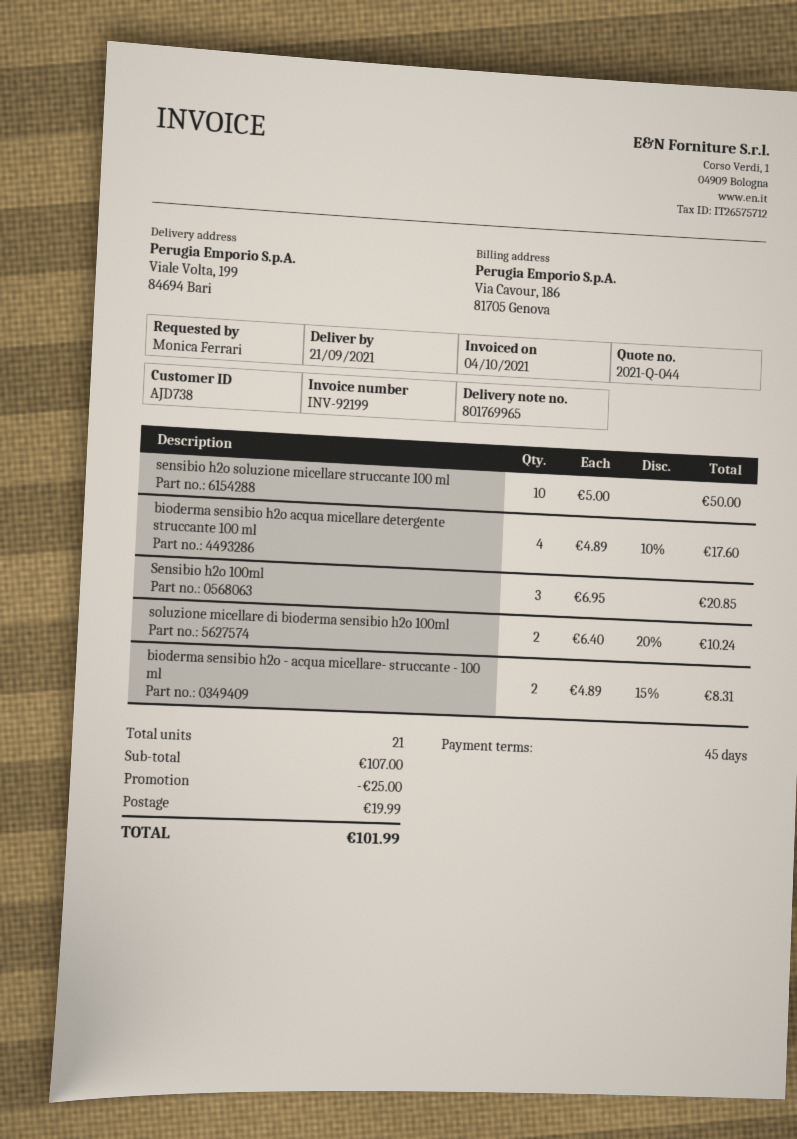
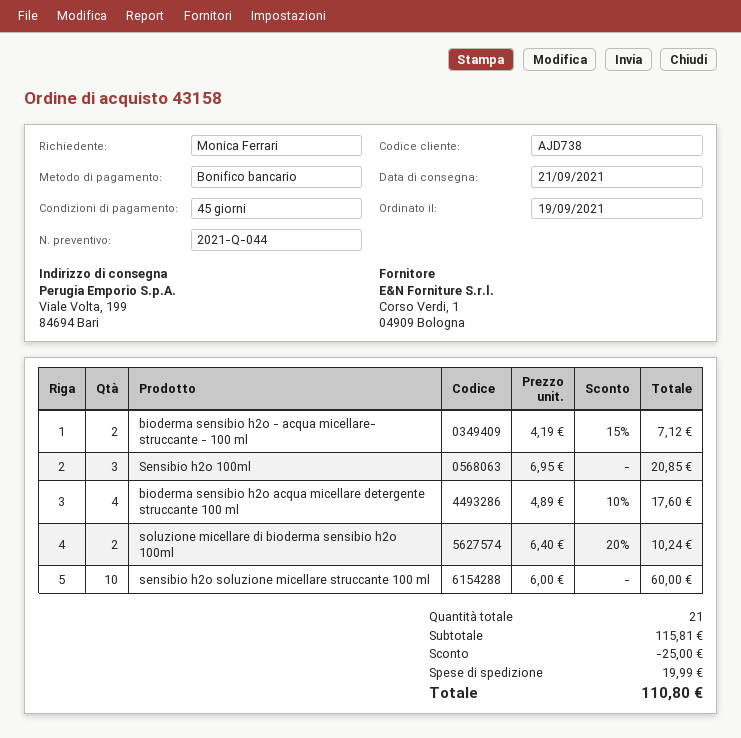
sensibio h2o soluzione micellare struccante 100 ml: 10 x 5.00 = 50.00 -> 10 x 6.00 = 60.00
bioderma sensibio h2o - acqua micellare- struccante - 100 ml: 2 x 4.89 - 15% = 8.31 -> 2 x 4.19 - 15% = 7.12
subtotal: 107.00 -> 115.81
total: 101.99 -> 110.80

